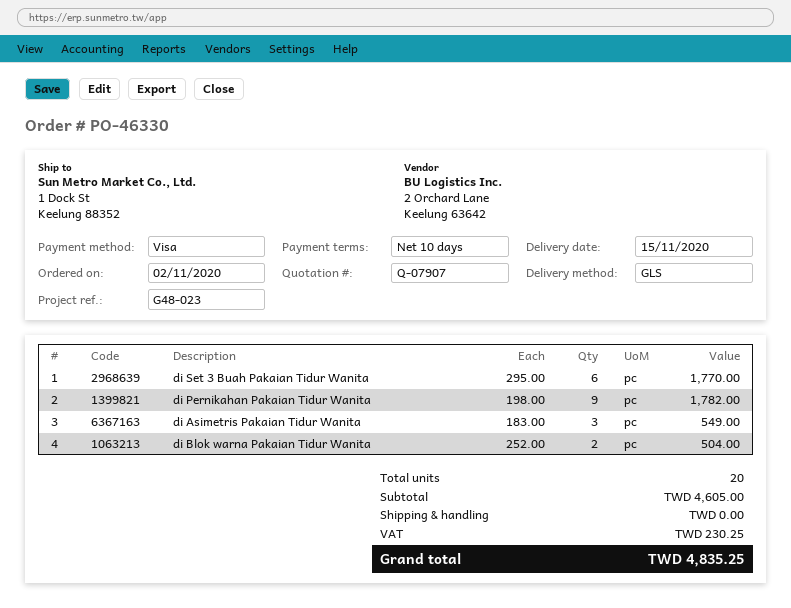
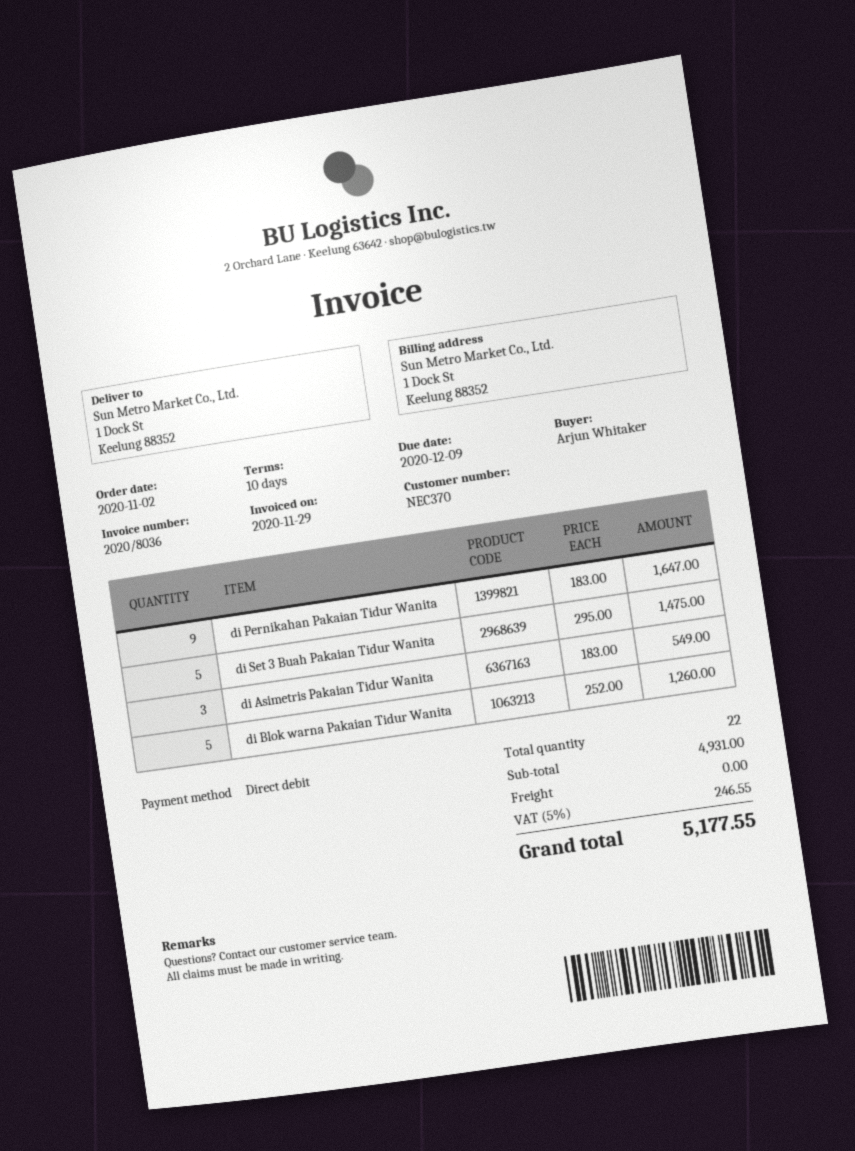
payment method: Visa -> direct debit
di Set 3 Buah Pakaian Tidur Wanita: 6 x 295.00 = 1770.00 -> 5 x 295.00 = 1475.00
di Pernikahan Pakaian Tidur Wanita: 9 x 198.00 = 1782.00 -> 9 x 183.00 = 1647.00
di Blok warna Pakaian Tidur Wanita: 2 x 252.00 = 504.00 -> 5 x 252.00 = 1260.00
total quantity: 20 -> 22
subtotal: 4605.00 -> 4931.00
tax: 230.25 -> 246.55
total: 4835.25 -> 5177.55

